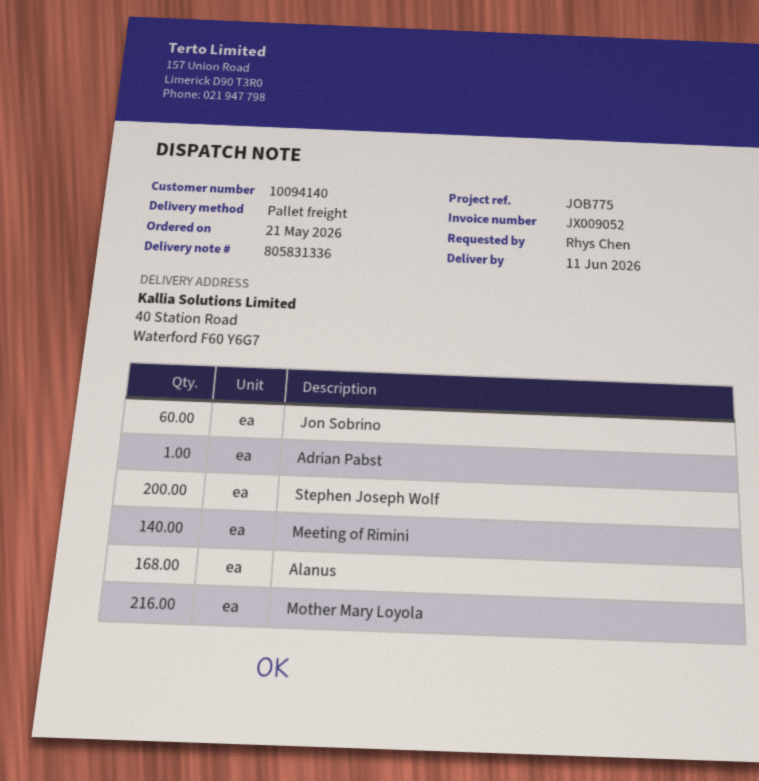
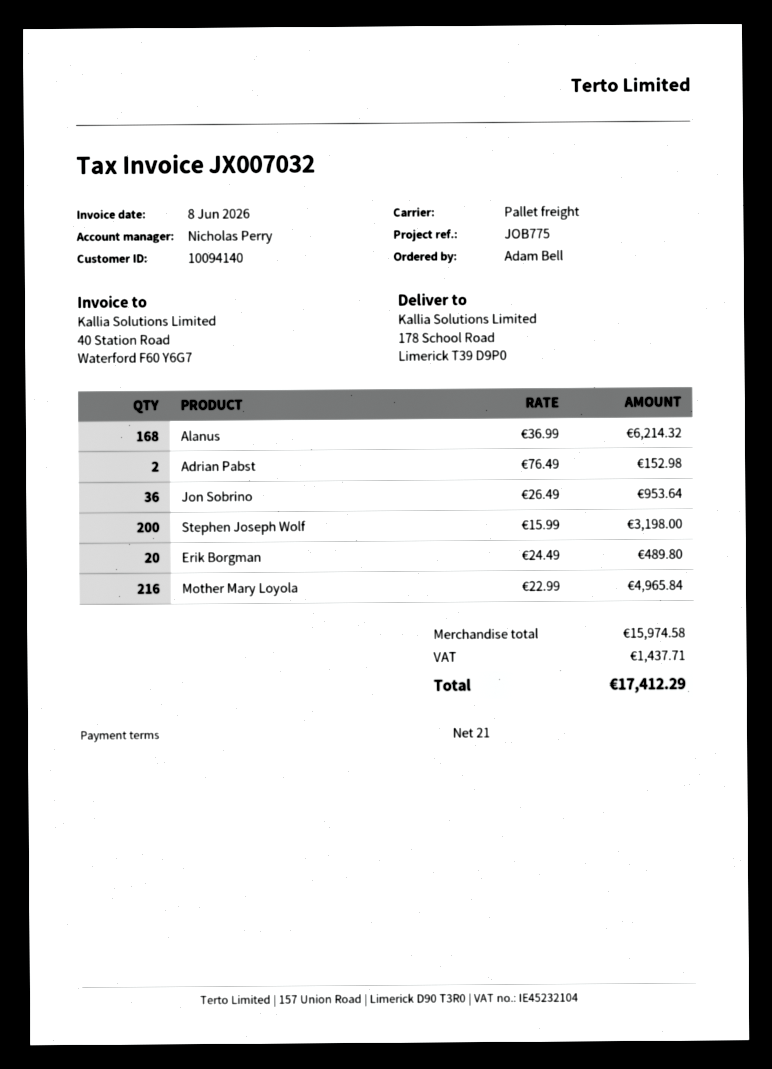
invoice number: JX009052 -> JX007032
ordered by: Rhys Chen -> Adam Bell
ship to: 40 Station Road, Waterford F60 Y6G7 -> 178 School Road, Limerick T39 D9P0
Jon Sobrino: 60 -> 36
Adrian Pabst: 1 -> 2
Meeting of Rimini: 140 -> none
Erik Borgman: none -> 20

